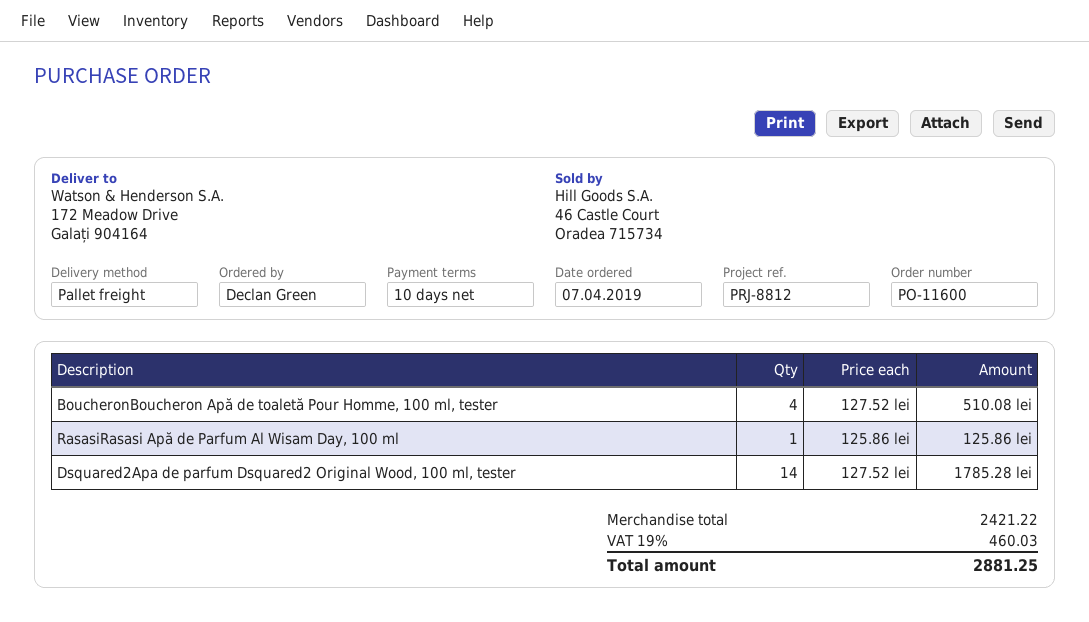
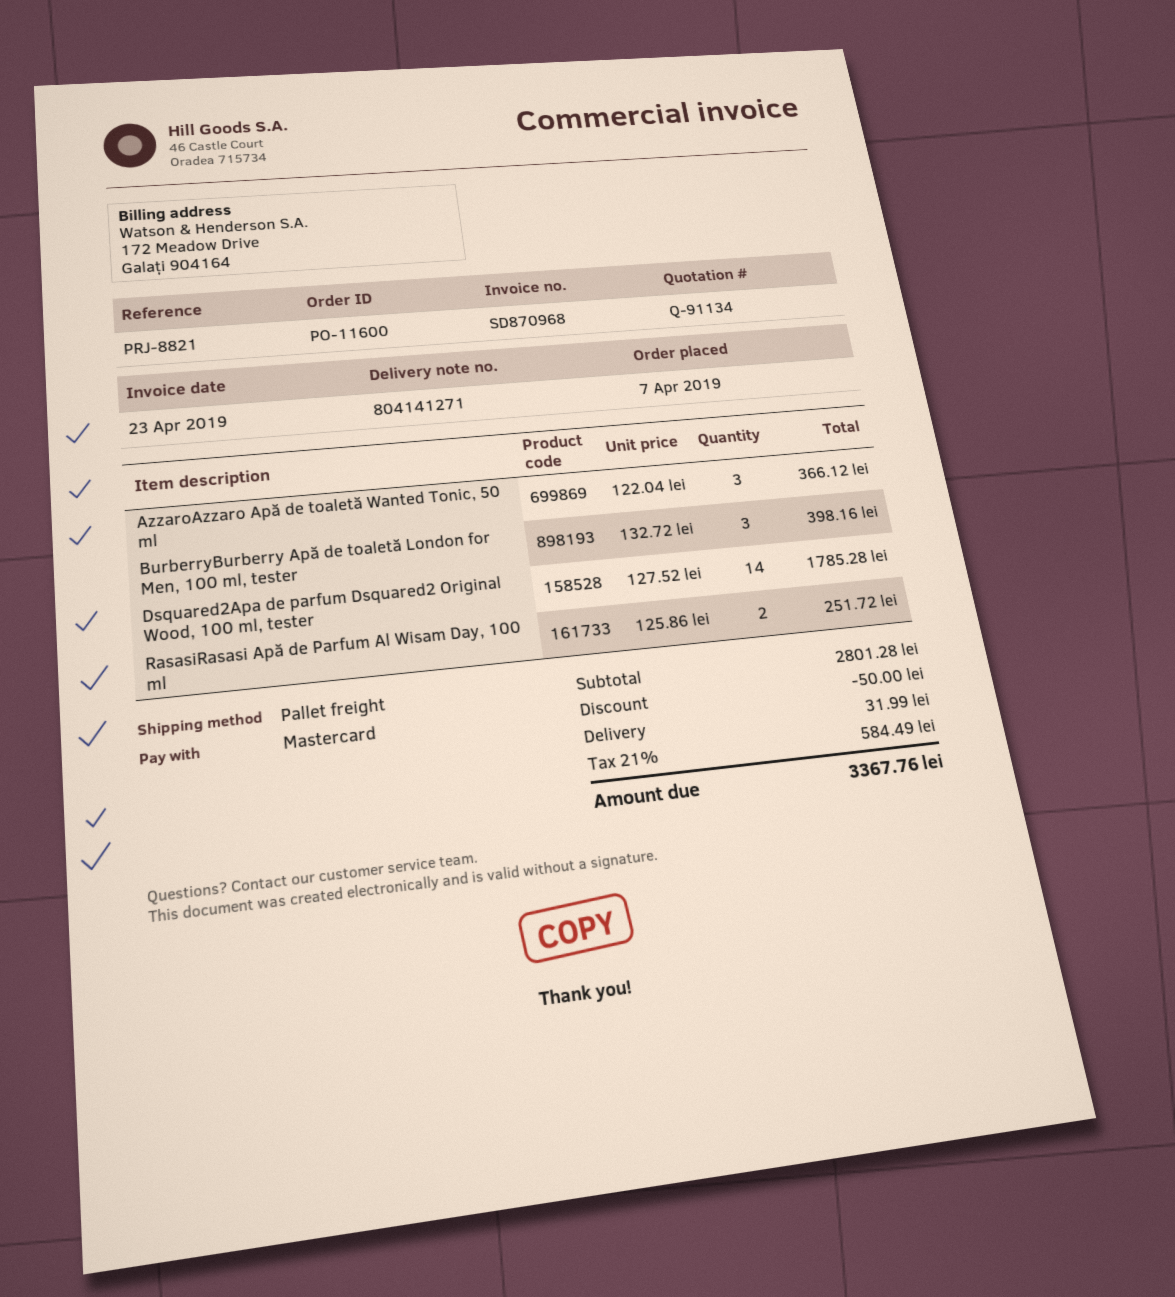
reference: PRJ-8812 -> PRJ-8821
BoucheronBoucheron Apă de toaletă Pour Homme, 100 ml, tester: 4 x 127.52 = 510.08 -> none
RasasiRasasi Apă de Parfum Al Wisam Day, 100 ml: 1 x 125.86 = 125.86 -> 2 x 125.86 = 251.72
AzzaroAzzaro Apă de toaletă Wanted Tonic, 50 ml: none -> 3 x 122.04 = 366.12
BurberryBurberry Apă de toaletă London for Men, 100 ml, tester: none -> 3 x 132.72 = 398.16
subtotal: 2421.22 -> 2801.28
discount: none -> 50.00
shipping: none -> 31.99
tax: 19% = 460.03 -> 21% = 584.49
total: 2881.25 -> 3367.76

